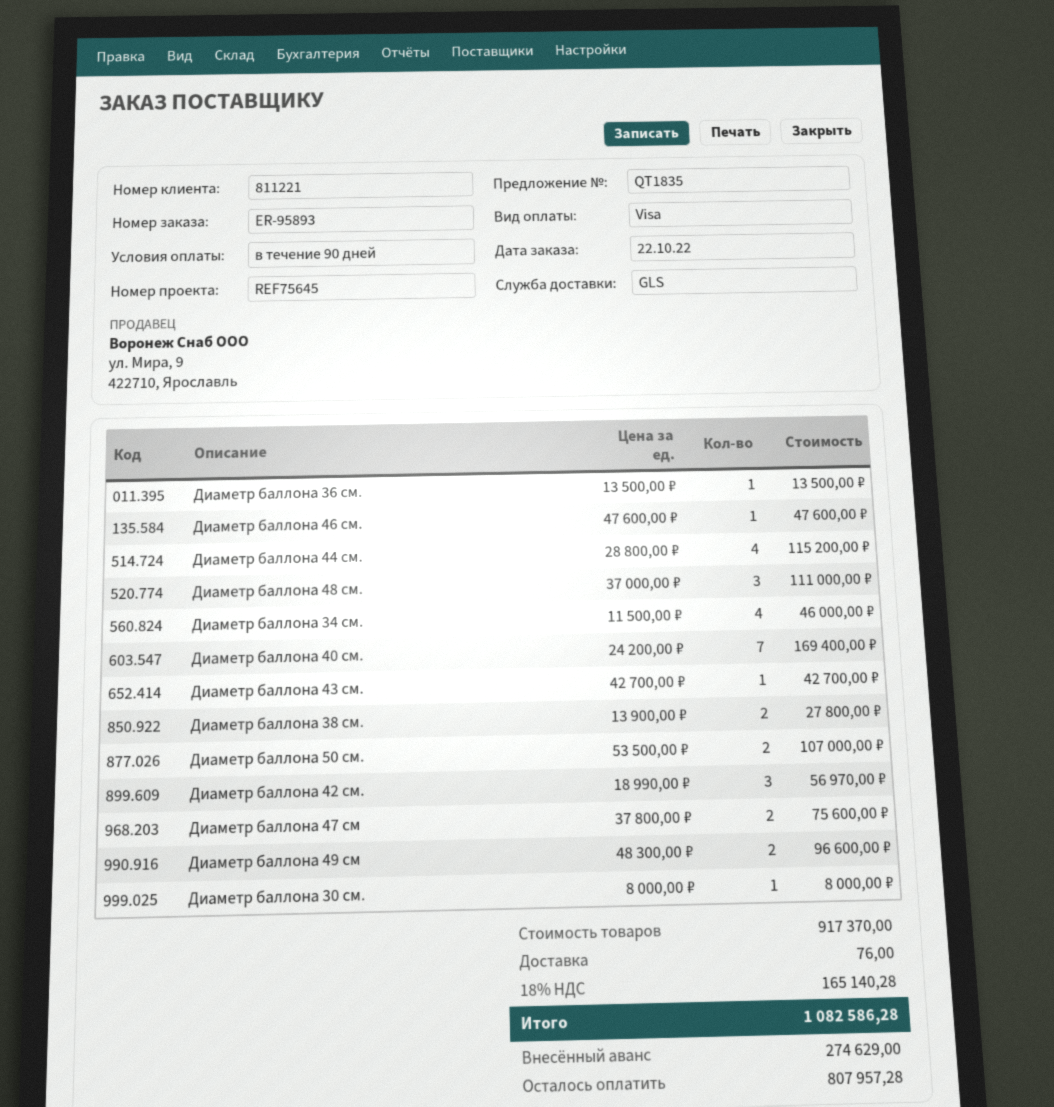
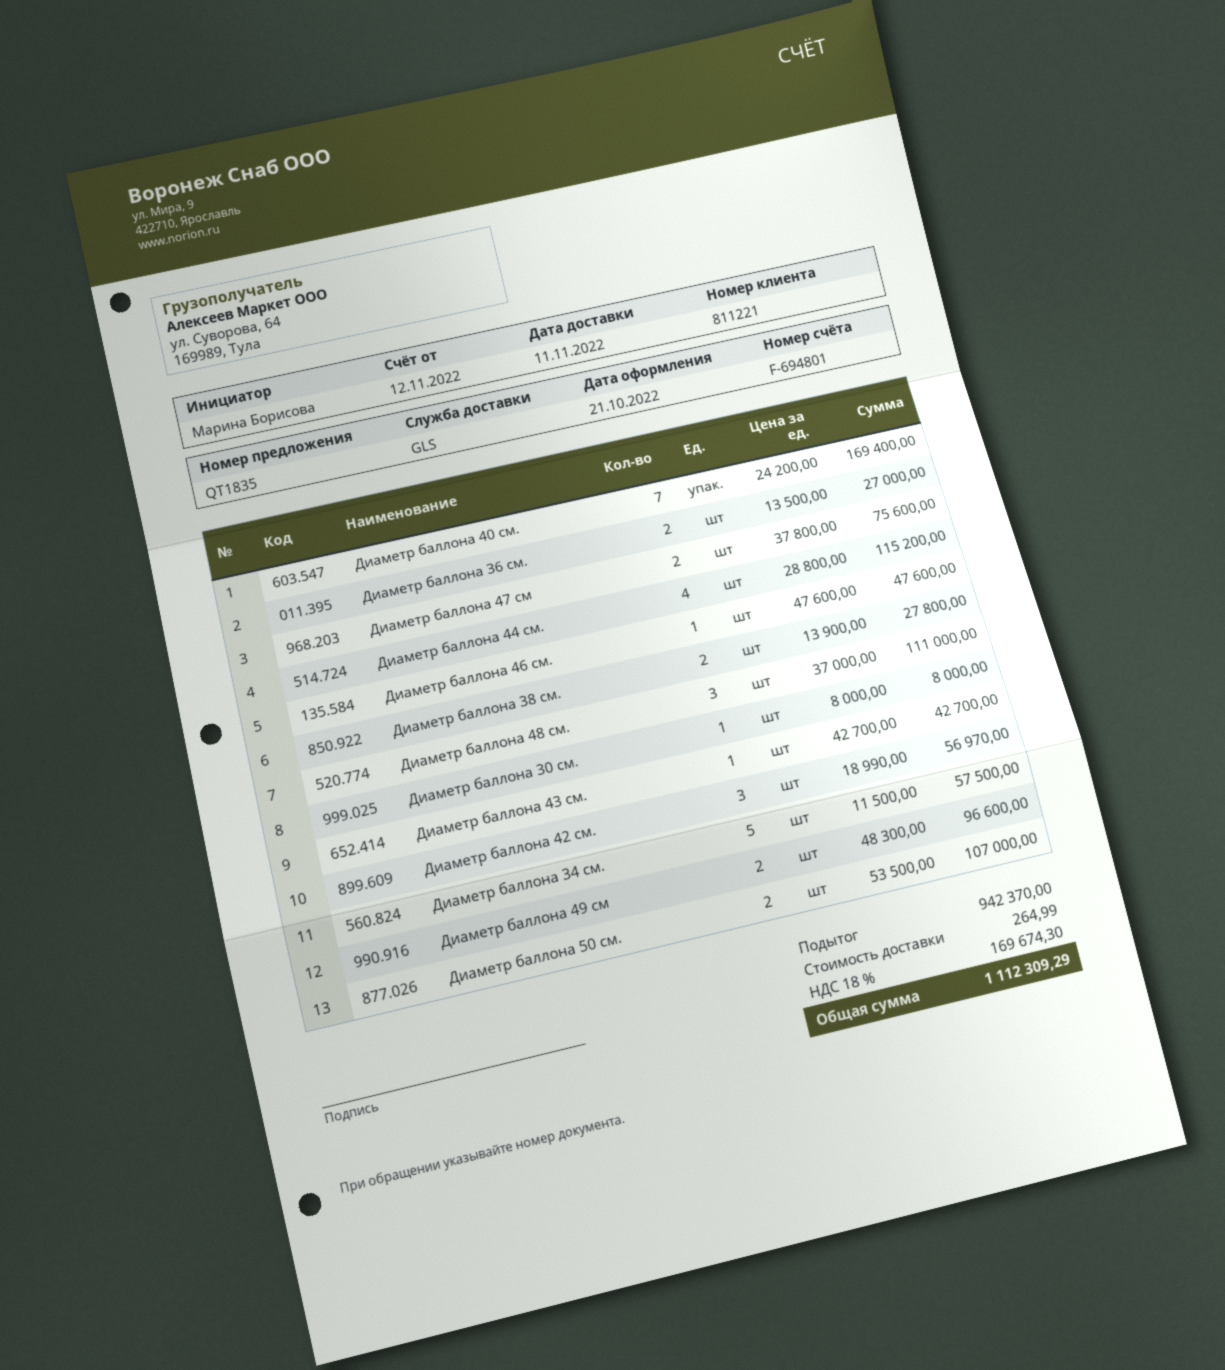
order date: 2022-10-22 -> 2022-10-21
Диаметр баллона 36 см.: 1 x 13500.00 = 13500.00 -> 2 x 13500.00 = 27000.00
Диаметр баллона 34 см.: 4 x 11500.00 = 46000.00 -> 5 x 11500.00 = 57500.00
subtotal: 917370.00 -> 942370.00
shipping: 76.00 -> 264.99
tax: 18% = 165140.28 -> 18% = 169674.30
total: 1082586.28 -> 1112309.29

